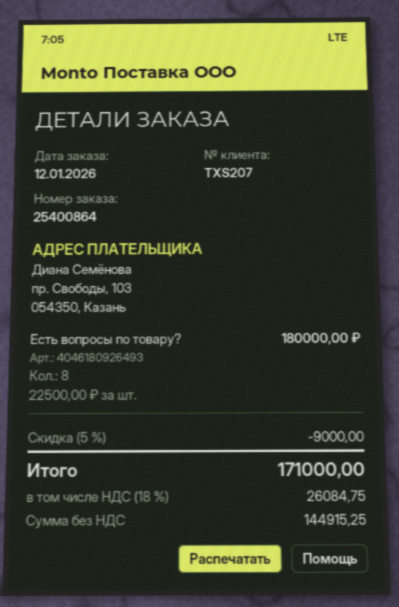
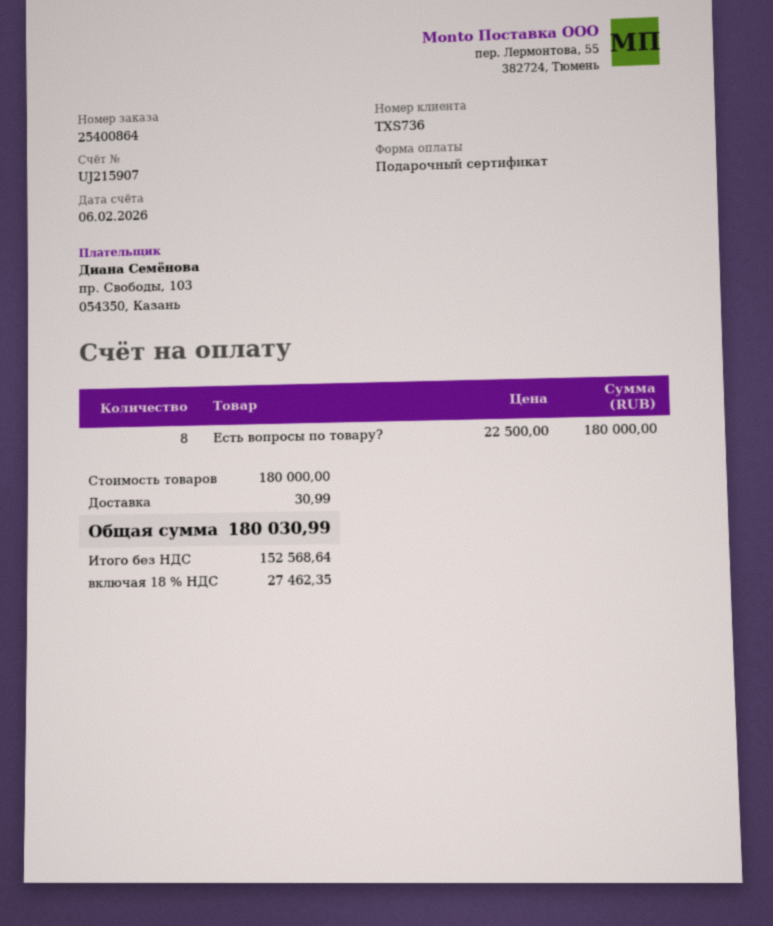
customer number: TXS207 -> TXS736
discount: 5% = 9000.00 -> none
shipping: none -> 30.99
net: 144915.25 -> 152568.64
tax: 18% = 26084.75 -> 18% = 27462.35
total: 171000.00 -> 180030.99

